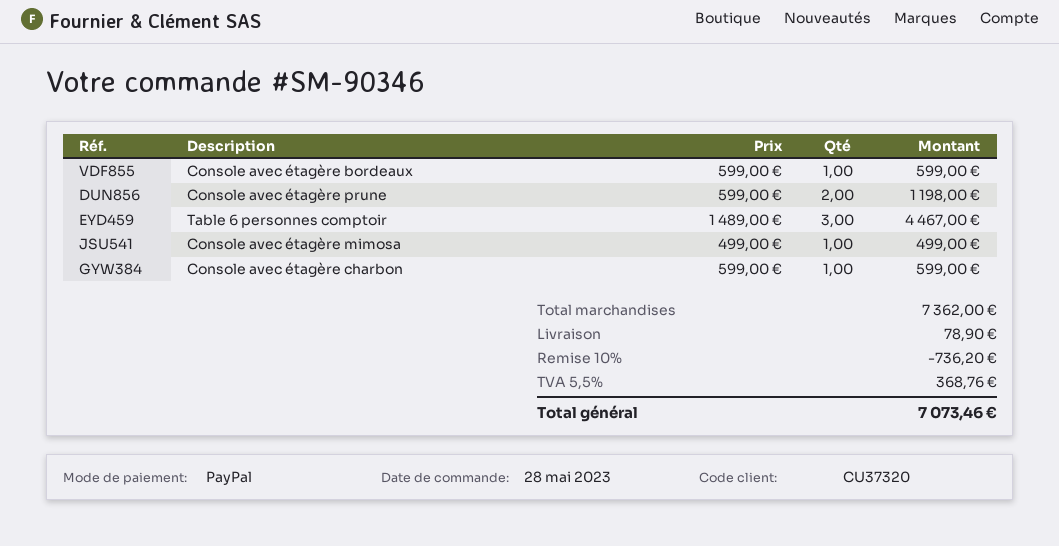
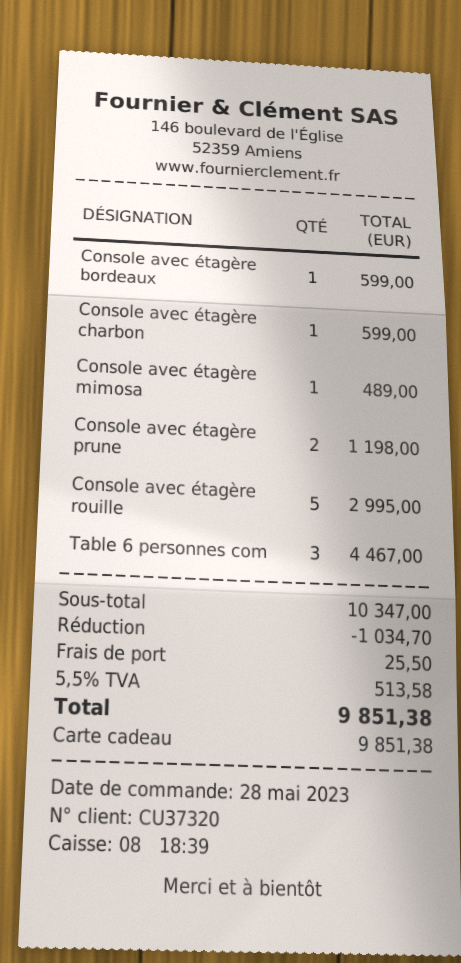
payment method: PayPal -> gift card
Console avec étagère mimosa: 1 for 499.00 -> 1 for 489.00
Console avec étagère rouille: none -> 5 for 2995.00
subtotal: 7362.00 -> 10347.00
discount: 736.20 -> 1034.70
shipping: 78.90 -> 25.50
tax: 5.5% = 368.76 -> 5.5% = 513.58
total: 7073.46 -> 9851.38

